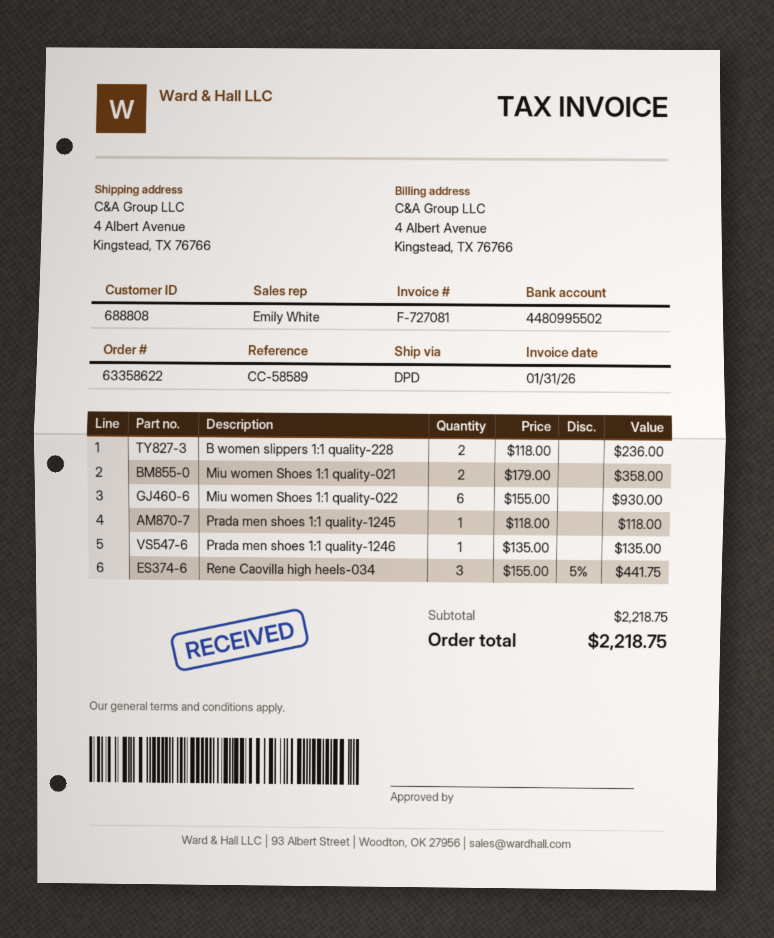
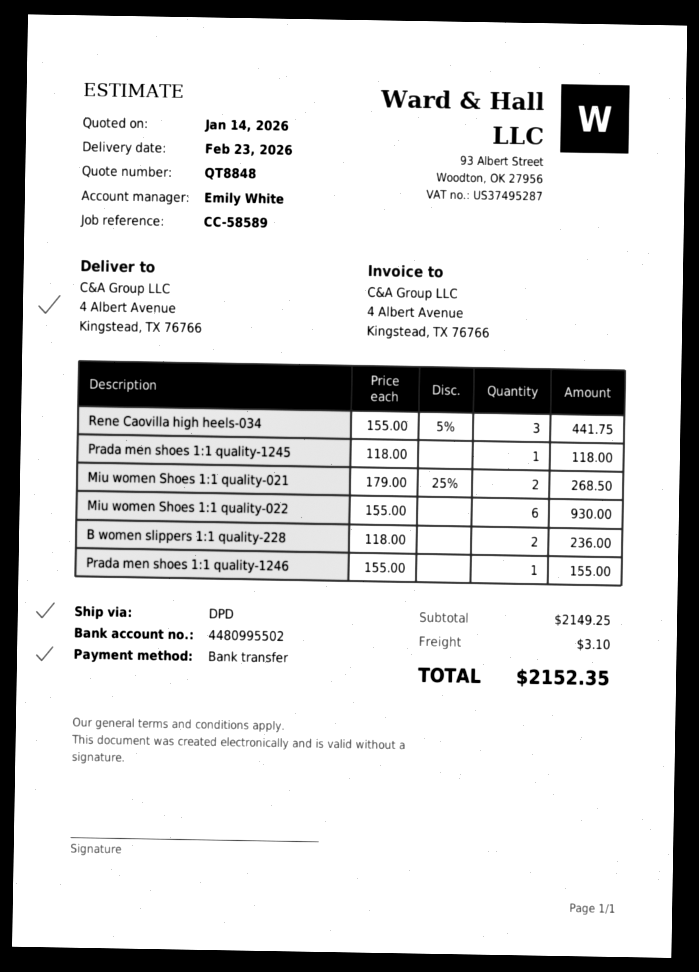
Miu women Shoes 1:1 quality-021: 2 x 179.00 = 358.00 -> 2 x 179.00 - 25% = 268.50
Prada men shoes 1:1 quality-1246: 1 x 135.00 = 135.00 -> 1 x 155.00 = 155.00
subtotal: 2218.75 -> 2149.25
shipping: none -> 3.10
total: 2218.75 -> 2152.35

